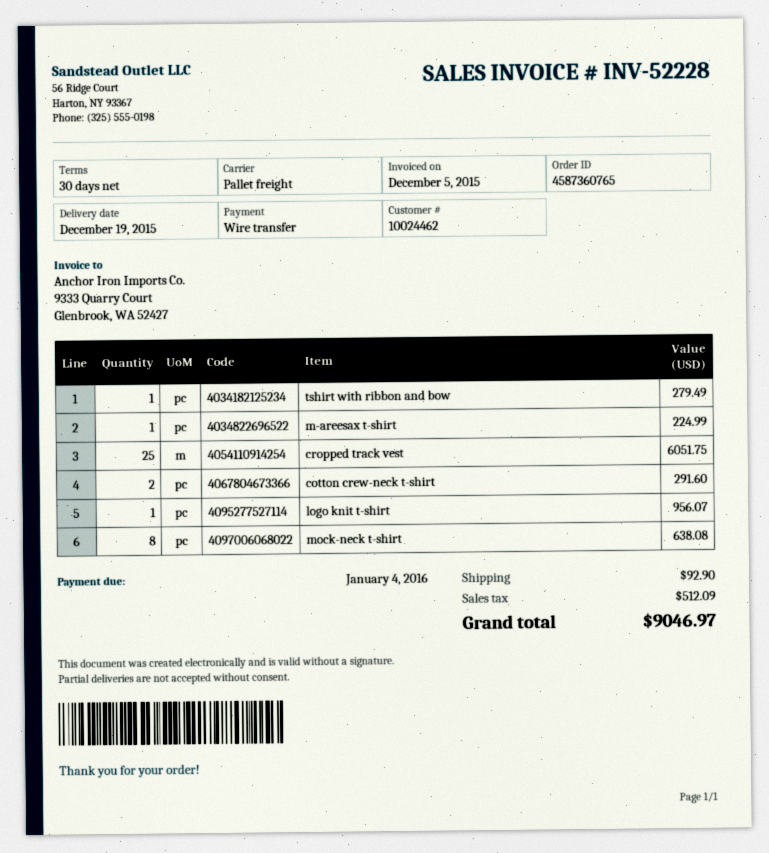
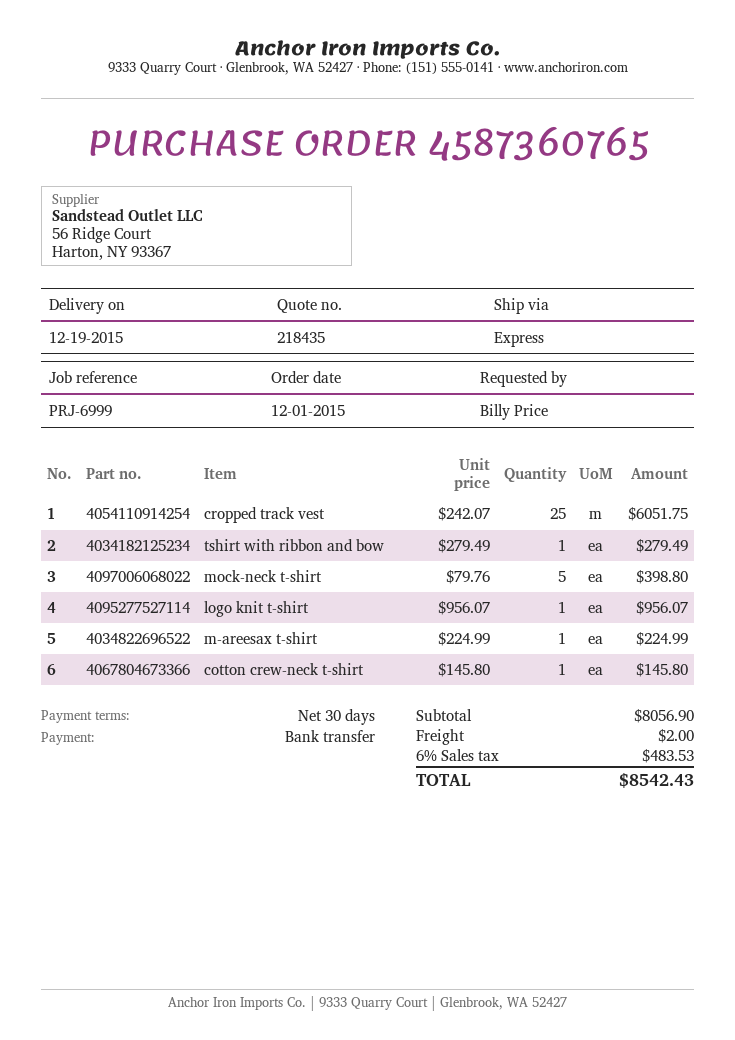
shipping method: pallet freight -> express
cotton crew-neck t-shirt: 2 for 291.60 -> 1 for 145.80
mock-neck t-shirt: 8 for 638.08 -> 5 for 398.80
shipping: 92.90 -> 2.00
tax: 512.09 -> 483.53
total: 9046.97 -> 8542.43

